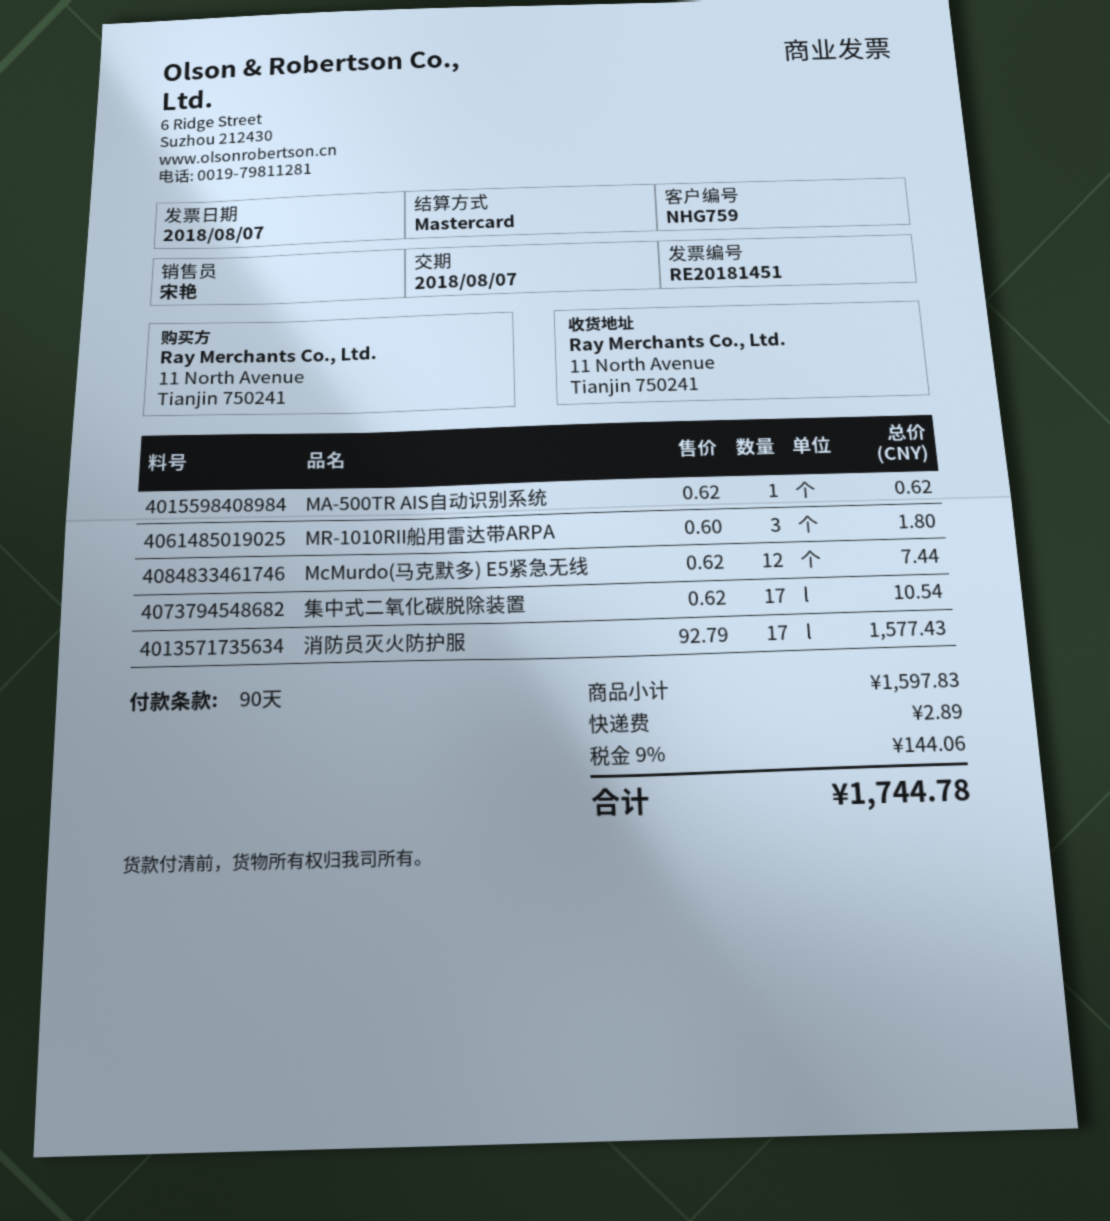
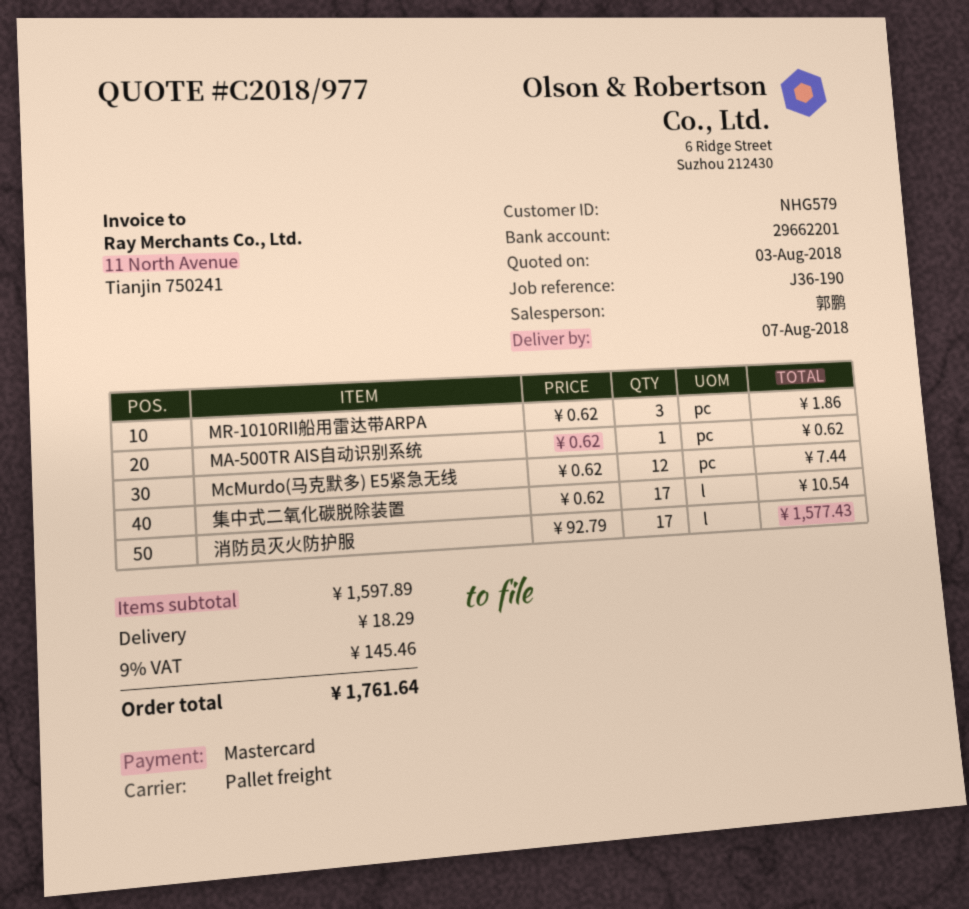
customer number: NHG759 -> NHG579
sales rep: 宋艳 -> 郭鹏
MR-1010RII船用雷达带ARPA: 3 x 0.60 = 1.80 -> 3 x 0.62 = 1.86
subtotal: 1597.83 -> 1597.89
shipping: 2.89 -> 18.29
tax: 9% = 144.06 -> 9% = 145.46
total: 1744.78 -> 1761.64

